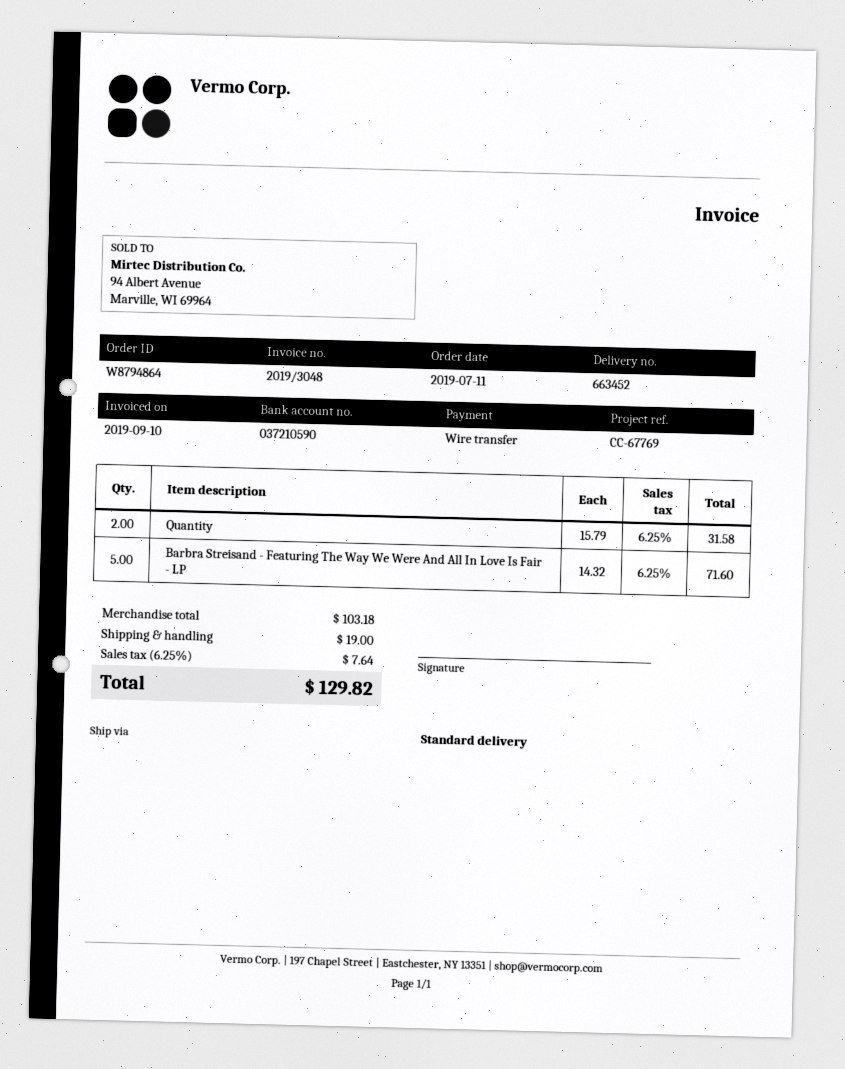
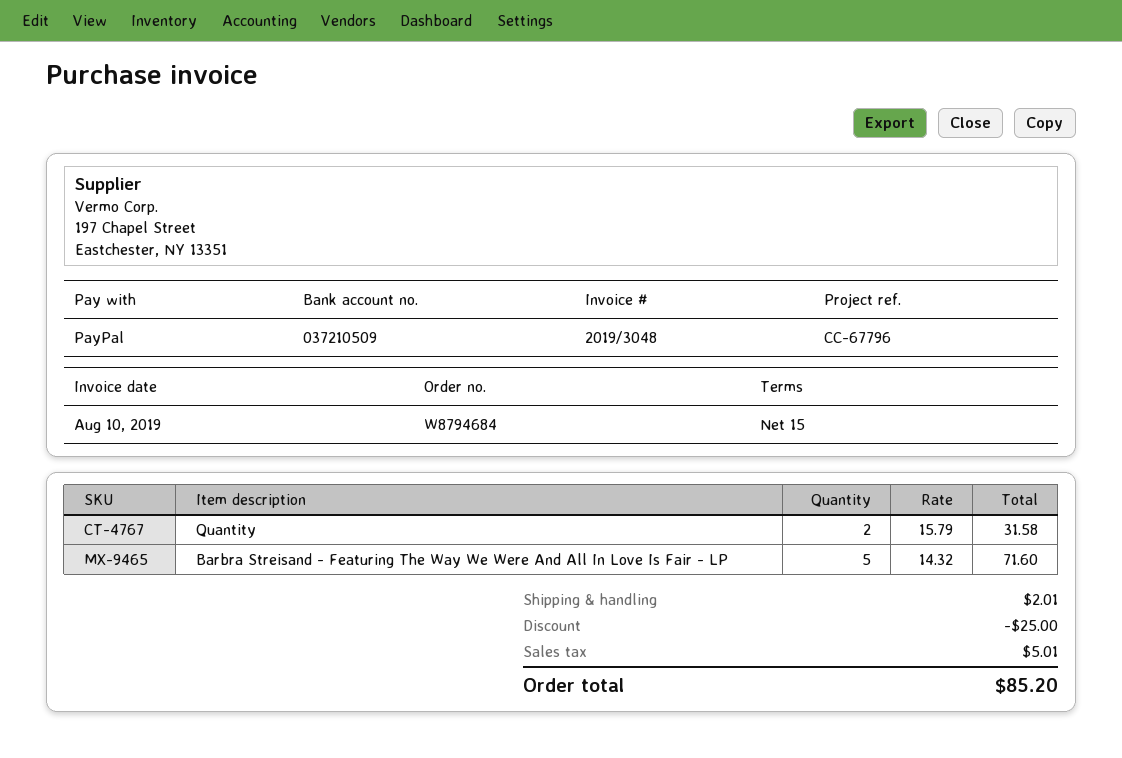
order number: W8794864 -> W8794684
invoice date: 2019-09-10 -> 2019-08-10
reference: CC-67769 -> CC-67796
payment method: bank transfer -> PayPal
bank account: 037210590 -> 037210509
discount: none -> 25.00
shipping: 19.00 -> 2.01
tax: 7.64 -> 5.01
total: 129.82 -> 85.20

